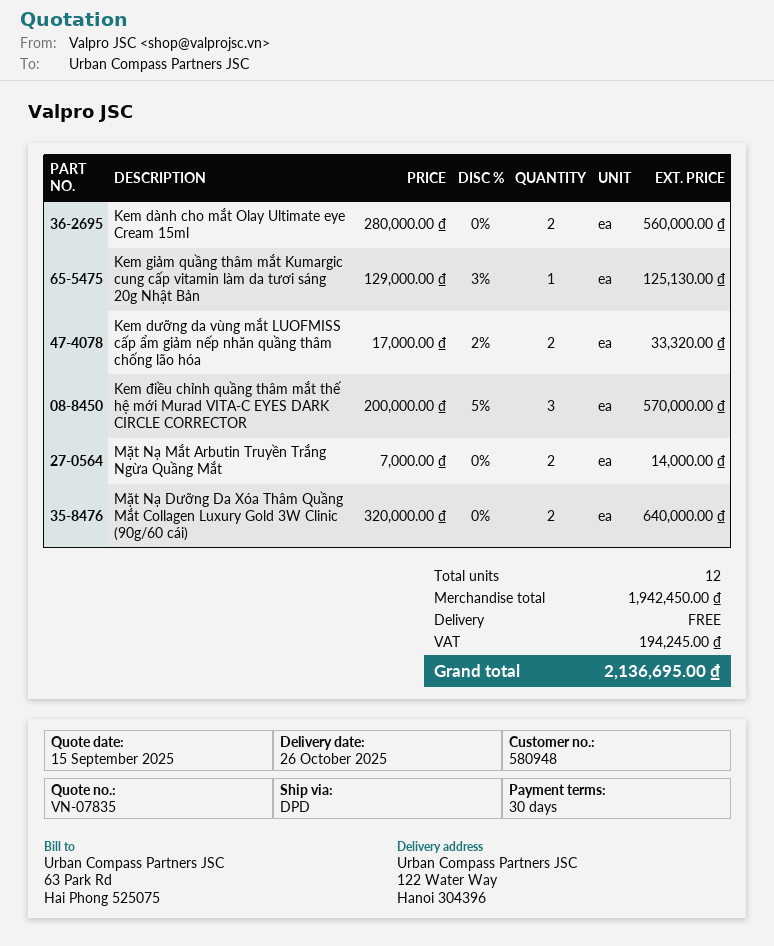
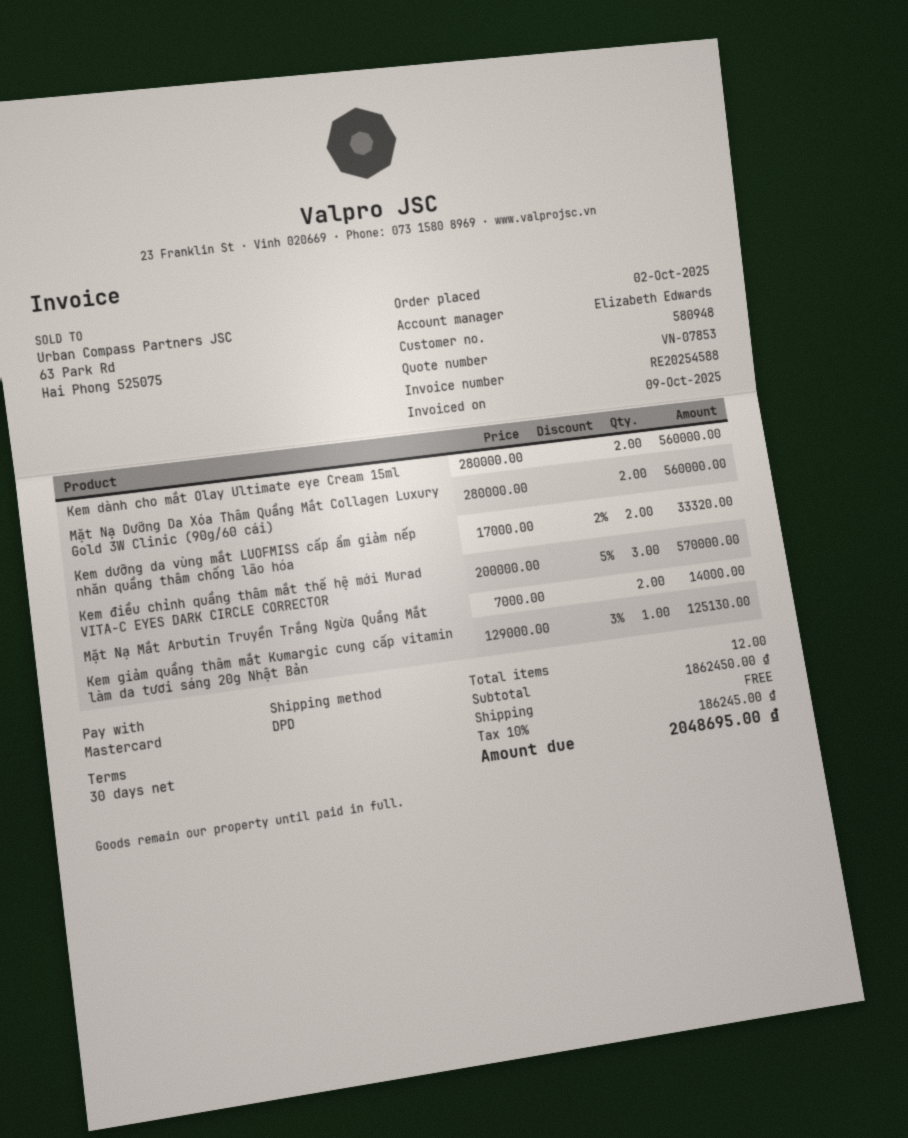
quote number: VN-07835 -> VN-07853
Mặt Nạ Dưỡng Da Xóa Thâm Quầng Mắt Collagen Luxury Gold 3W Clinic (90g/60 cái): 2 x 320000.00 = 640000.00 -> 2 x 280000.00 = 560000.00
subtotal: 1942450.00 -> 1862450.00
tax: 194245.00 -> 186245.00
total: 2136695.00 -> 2048695.00

